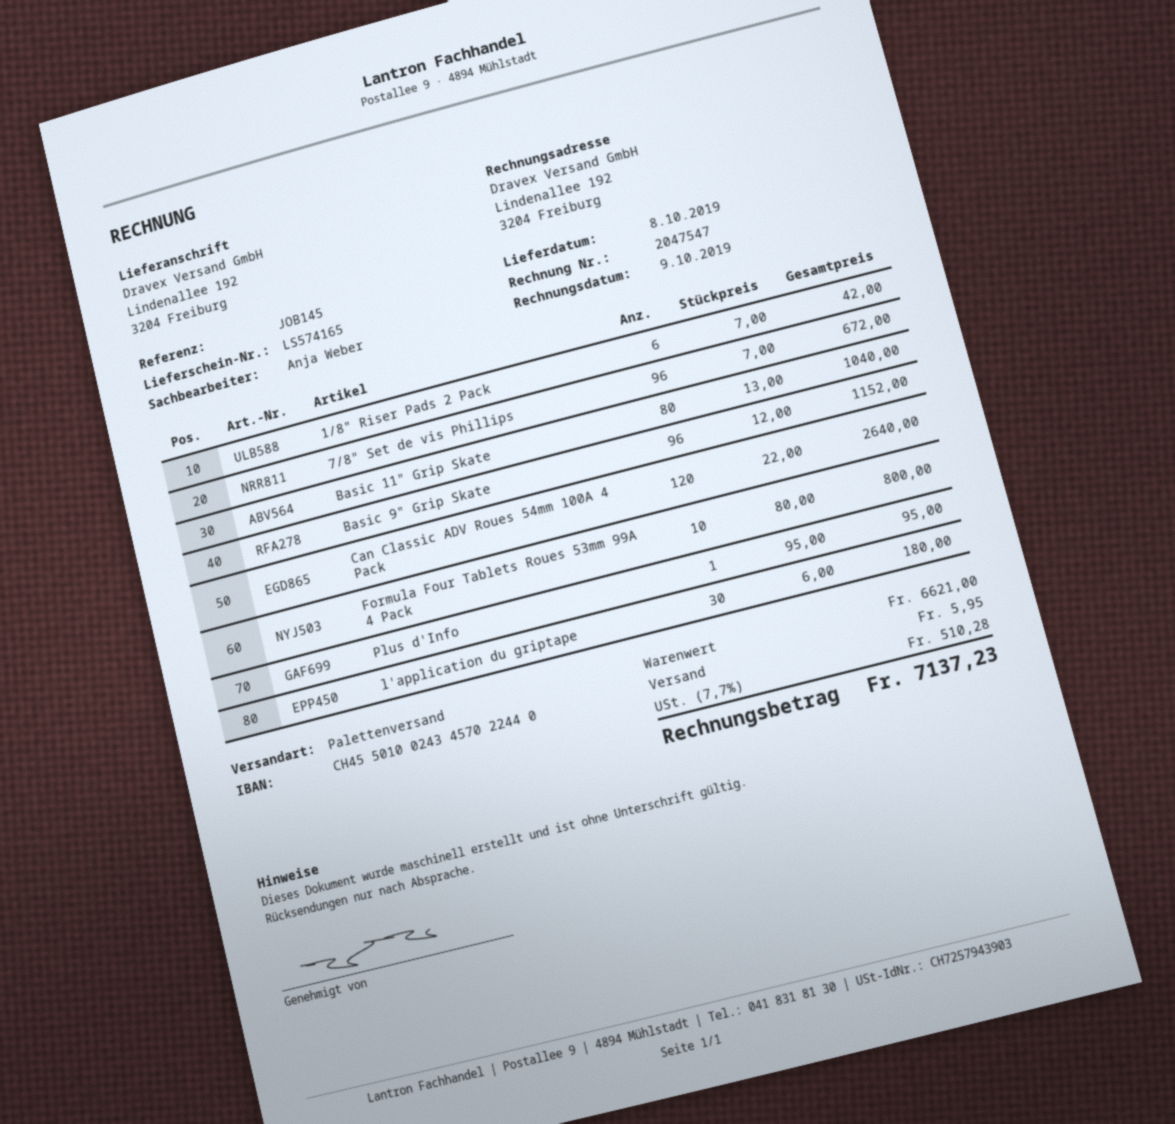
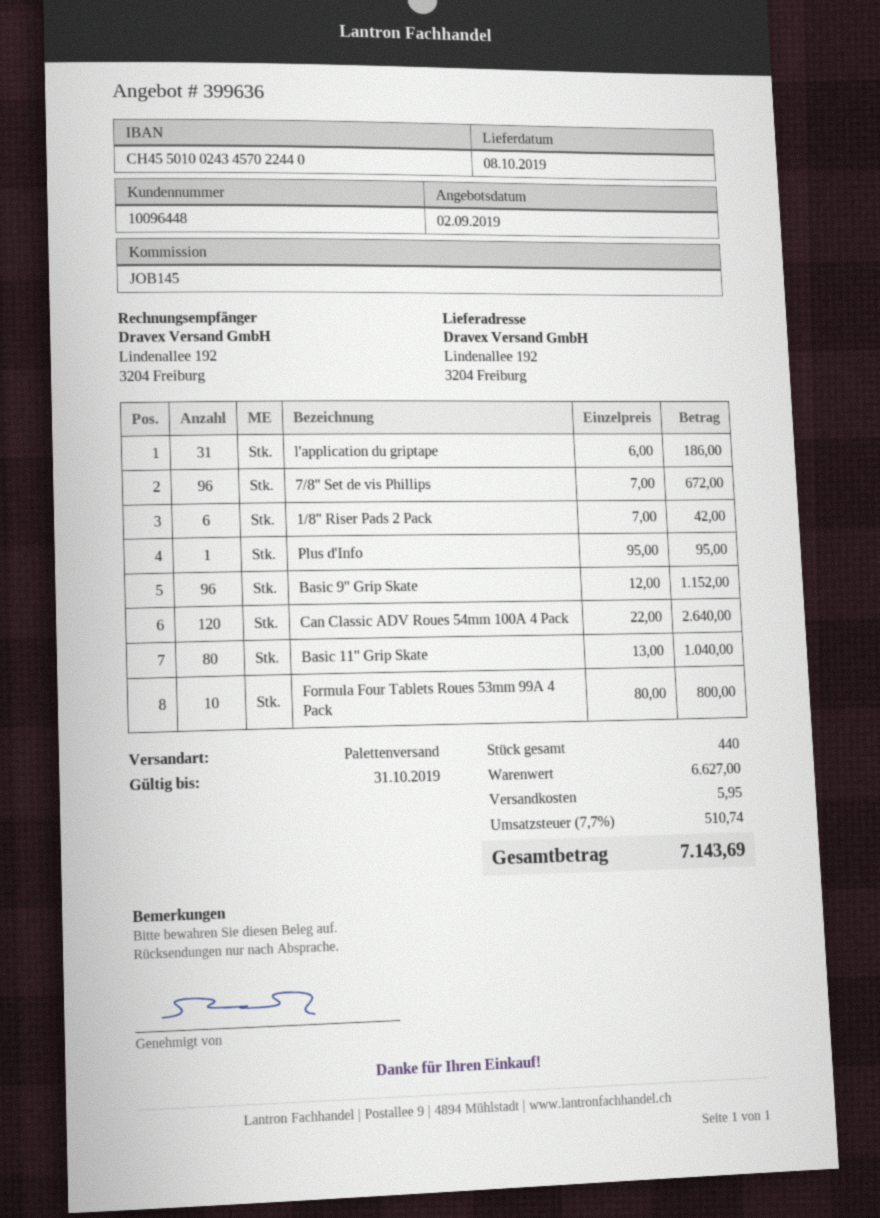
l'application du griptape: 30 x 6.00 = 180.00 -> 31 x 6.00 = 186.00
subtotal: 6621.00 -> 6627.00
tax: 7.7% = 510.28 -> 7.7% = 510.74
total: 7137.23 -> 7143.69

